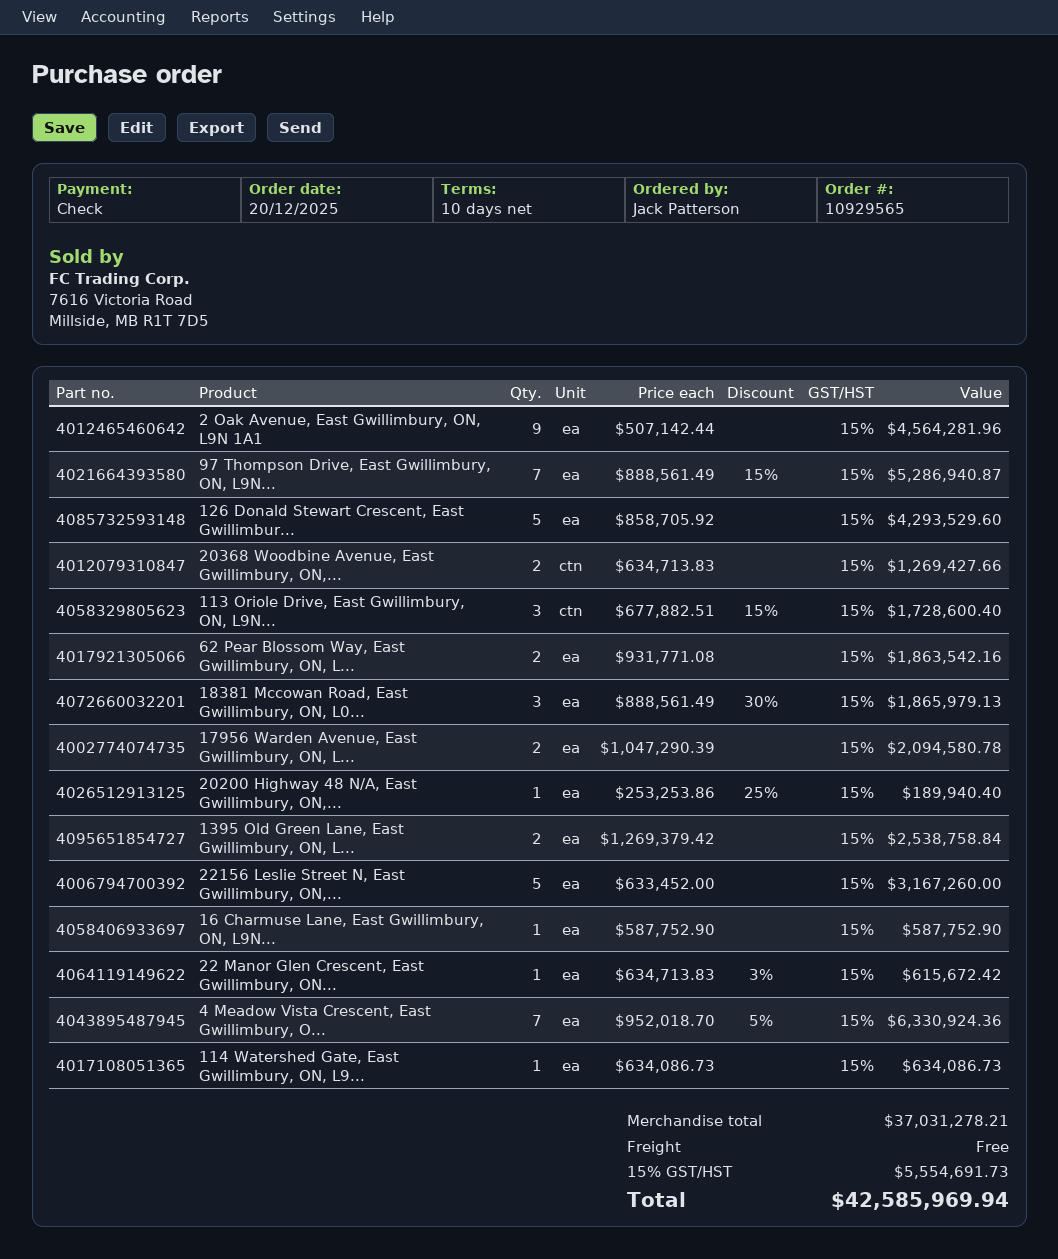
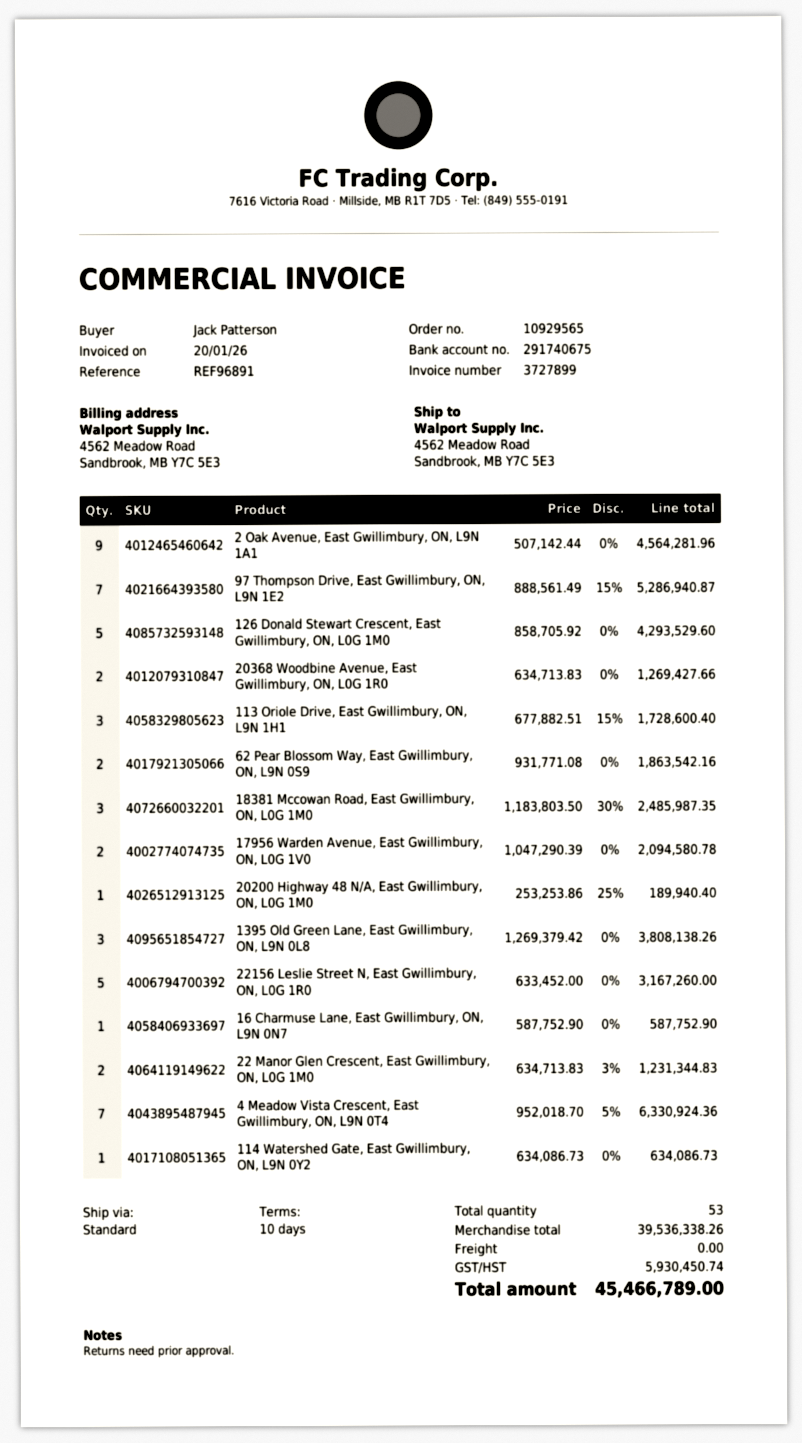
18381 Mccowan Road, East Gwillimbury, ON, L0...: 3 x 888561.49 - 30% = 1865979.13 -> 3 x 1183803.50 - 30% = 2485987.35
1395 Old Green Lane, East Gwillimbury, ON, L...: 2 x 1269379.42 = 2538758.84 -> 3 x 1269379.42 = 3808138.26
22 Manor Glen Crescent, East Gwillimbury, ON...: 1 x 634713.83 - 3% = 615672.42 -> 2 x 634713.83 - 3% = 1231344.83
subtotal: 37031278.21 -> 39536338.26
tax: 5554691.73 -> 5930450.74
total: 42585969.94 -> 45466789.00

